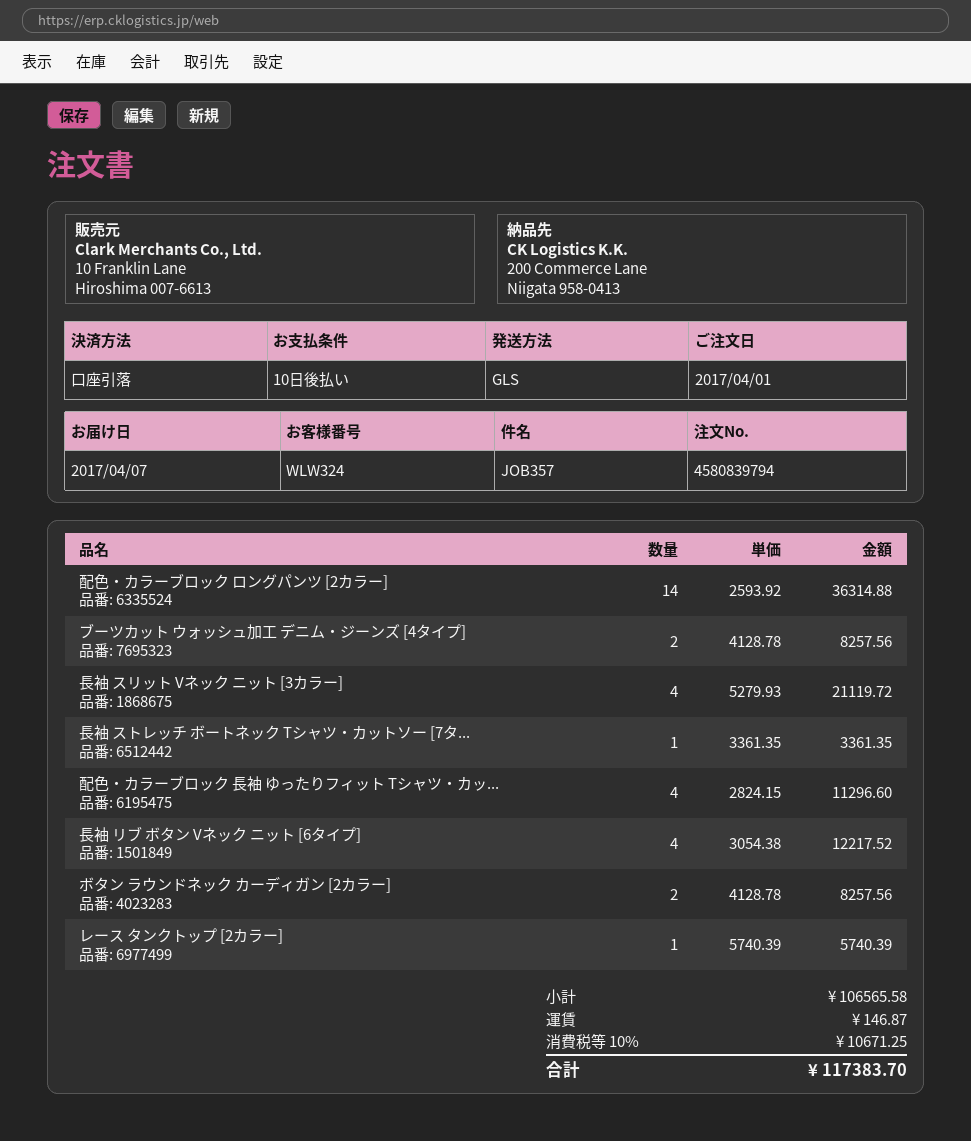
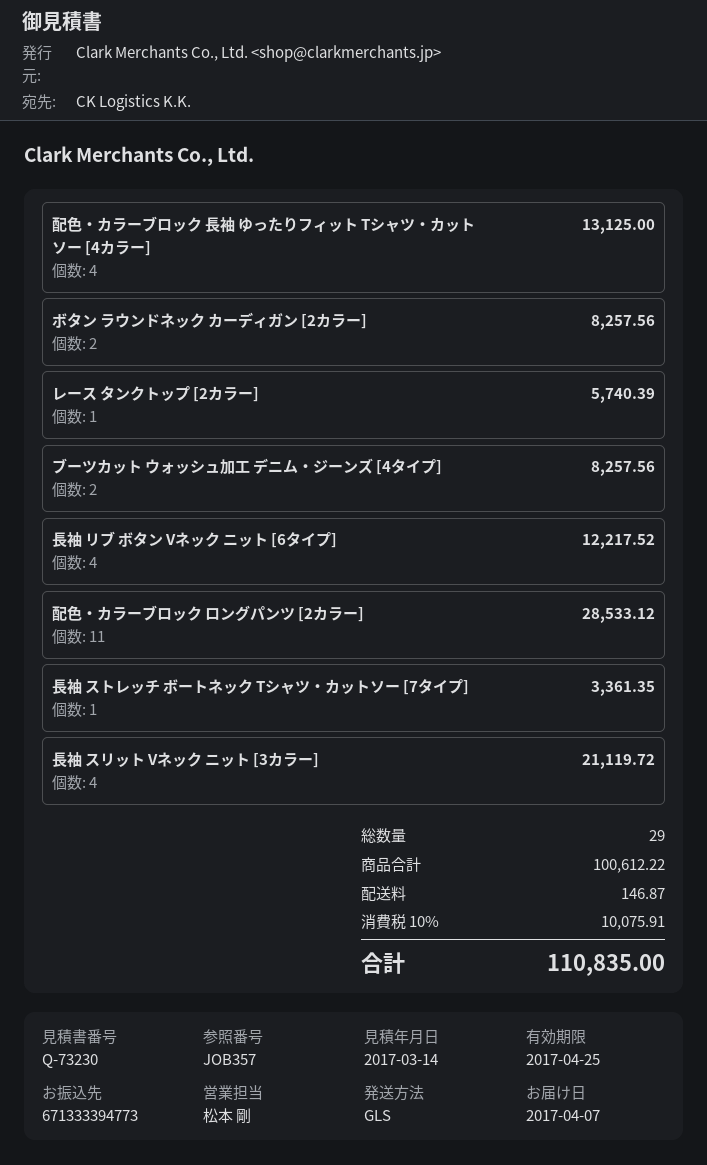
配色・カラーブロック ロングパンツ [2カラー]: 14 for 36314.88 -> 11 for 28533.12
配色・カラーブロック 長袖 ゆったりフィット Tシャツ・カッ...: 4 for 11296.60 -> 4 for 13125.00
subtotal: 106565.58 -> 100612.22
tax: 10% = 10671.25 -> 10% = 10075.91
total: 117383.70 -> 110835.00

